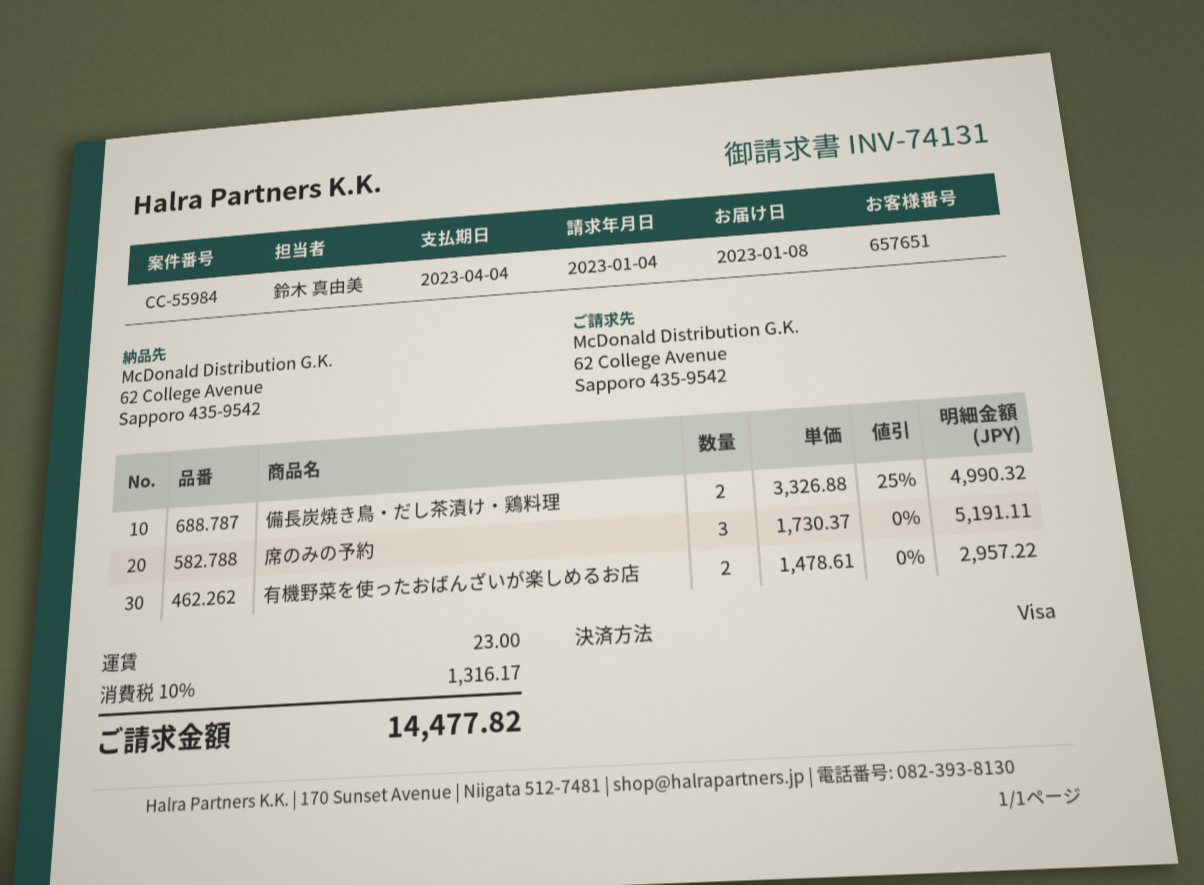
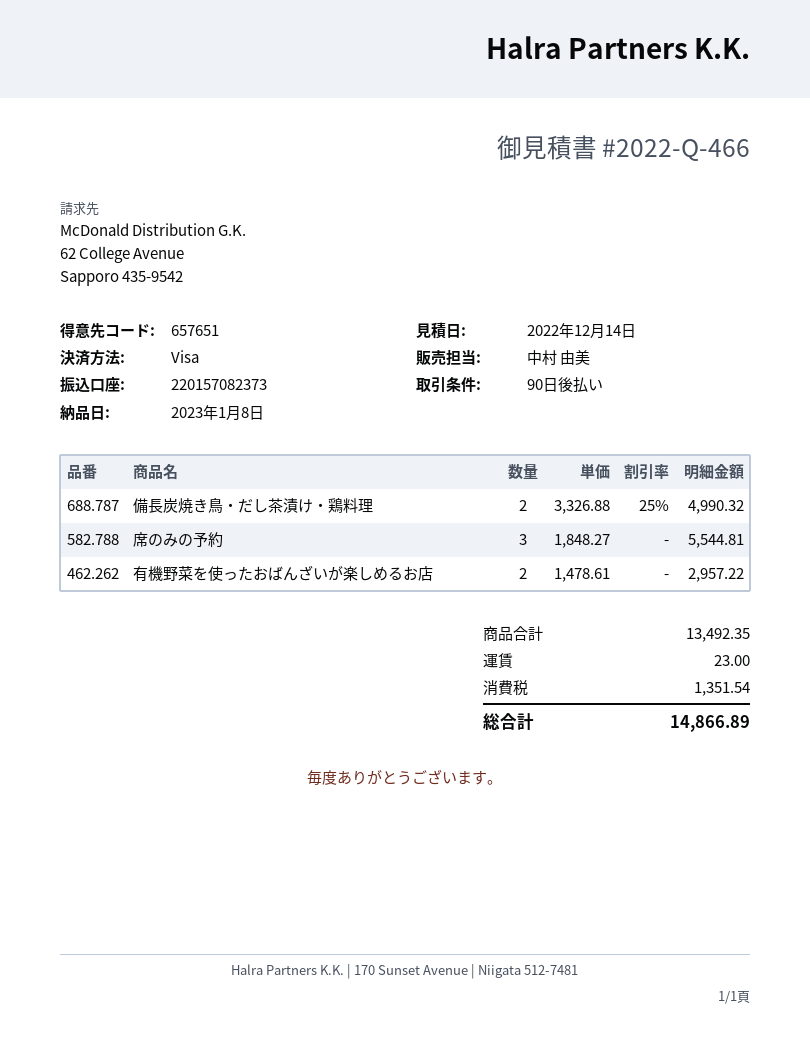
sales rep: 鈴木 真由美 -> 中村 由美
席のみの予約: 3 x 1730.37 = 5191.11 -> 3 x 1848.27 = 5544.81
tax: 1316.17 -> 1351.54
total: 14477.82 -> 14866.89

